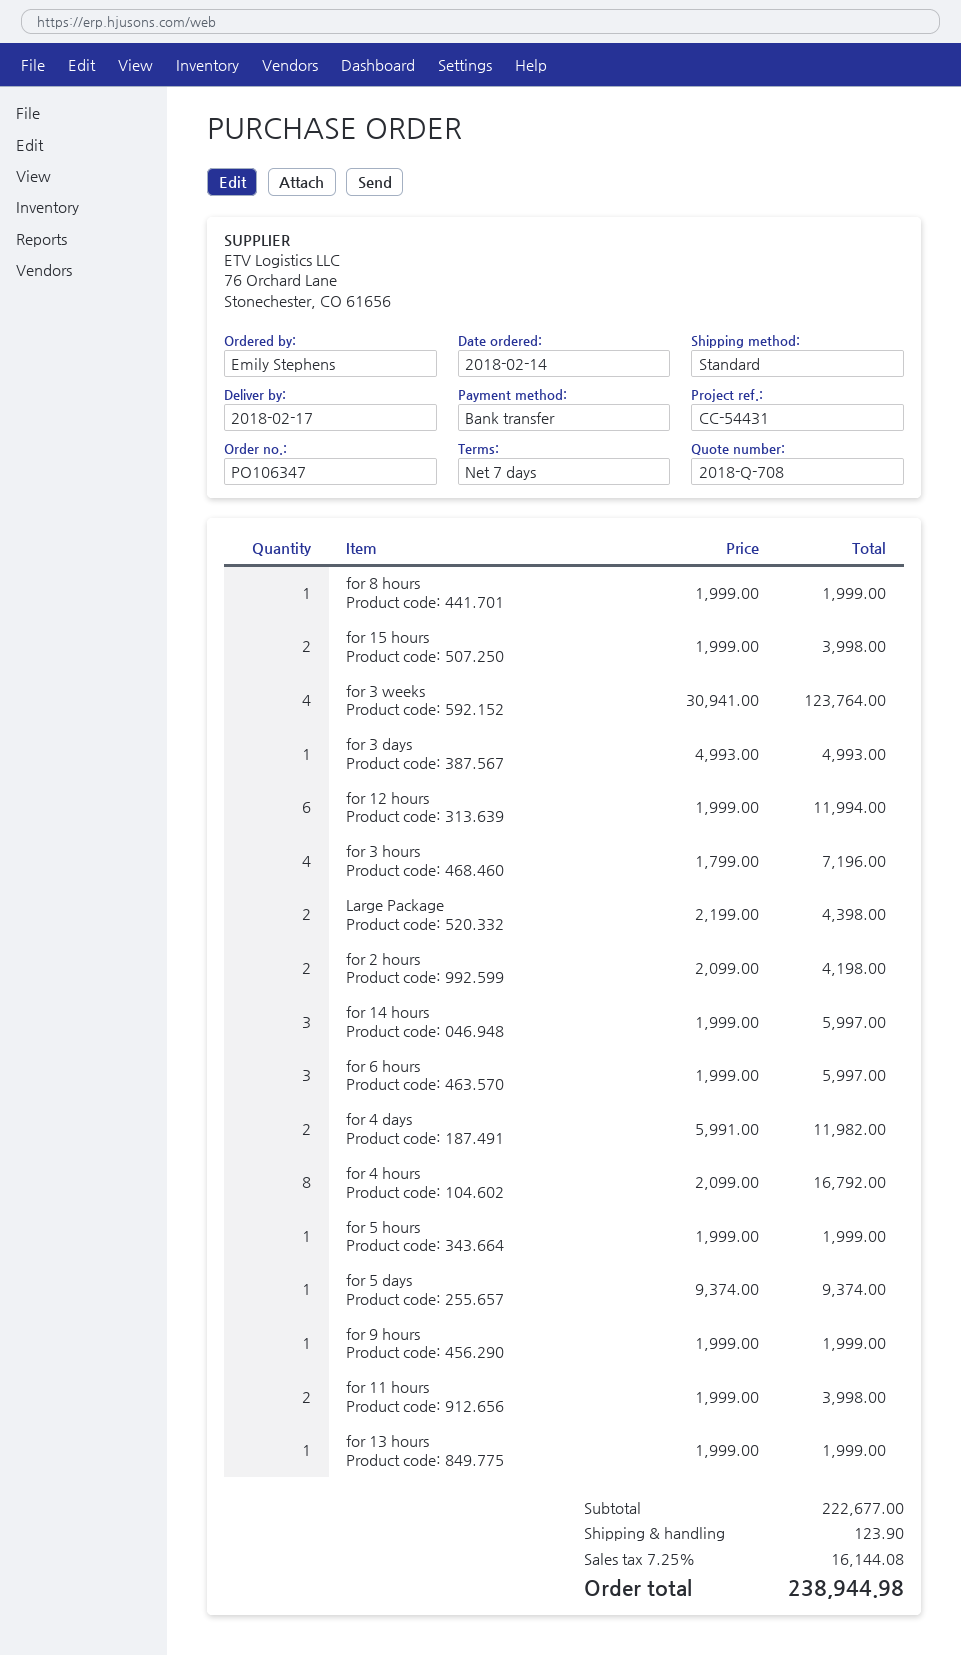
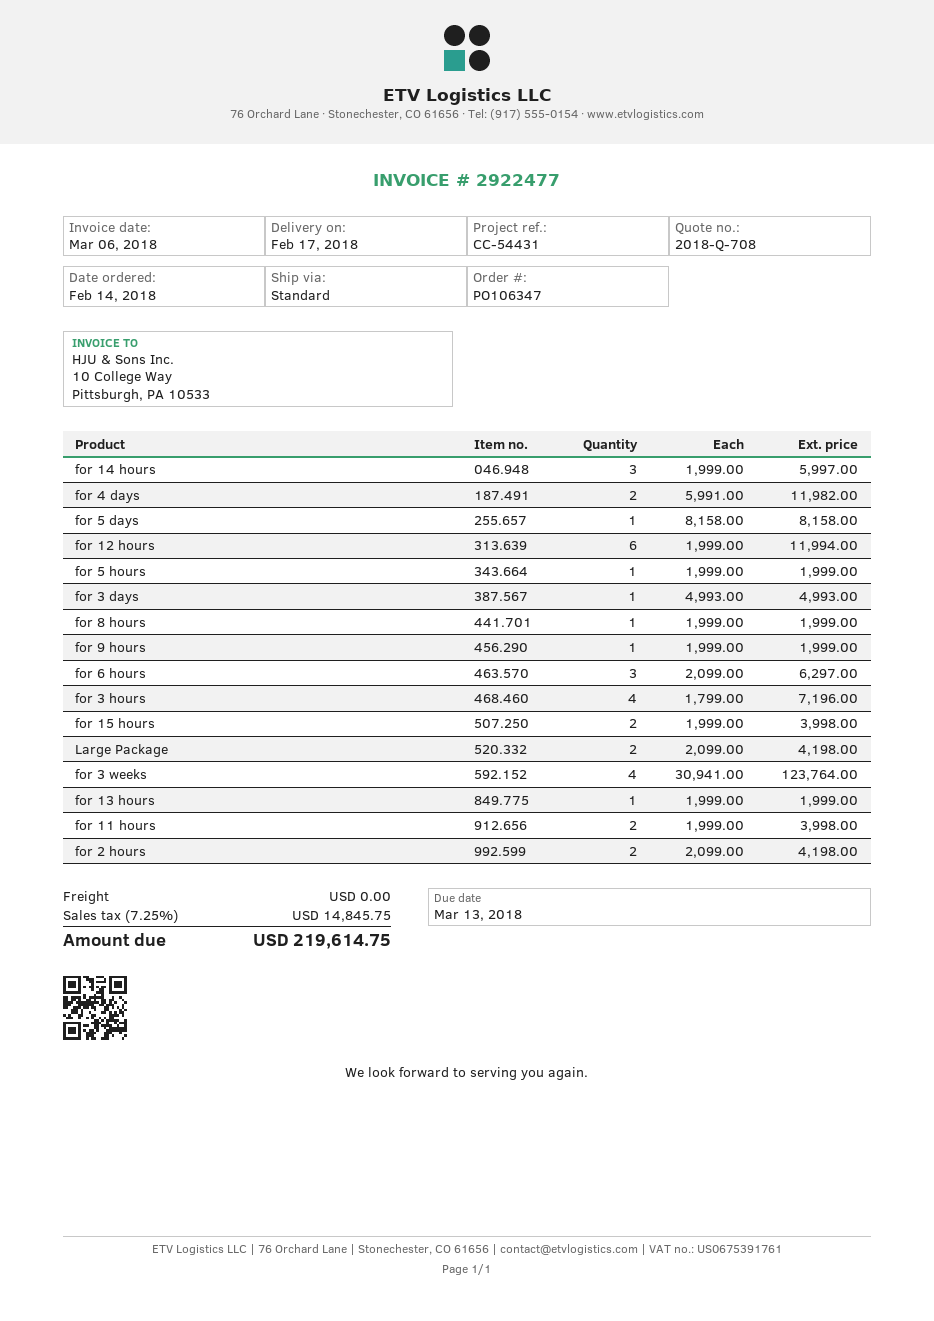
Large Package: 2 x 2199.00 = 4398.00 -> 2 x 2099.00 = 4198.00
for 6 hours: 3 x 1999.00 = 5997.00 -> 3 x 2099.00 = 6297.00
for 4 hours: 8 x 2099.00 = 16792.00 -> none
for 5 days: 1 x 9374.00 = 9374.00 -> 1 x 8158.00 = 8158.00
shipping: 123.90 -> 0.00
tax: 7.25% = 16144.08 -> 7.25% = 14845.75
total: 238944.98 -> 219614.75

